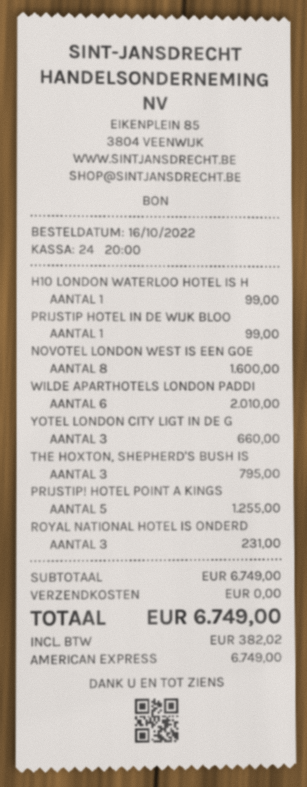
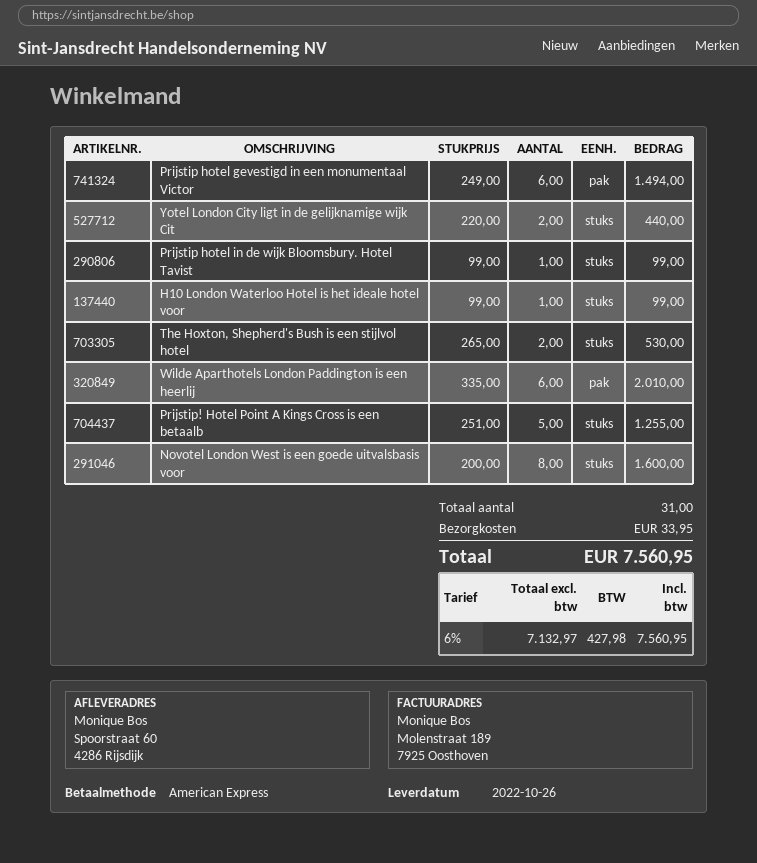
YOTEL LONDON CITY LIGT IN DE G: 3 for 660.00 -> 2 for 440.00
THE HOXTON, SHEPHERD'S BUSH IS: 3 for 795.00 -> 2 for 530.00
ROYAL NATIONAL HOTEL IS ONDERD: 3 for 231.00 -> none
Prijstip hotel gevestigd in een monumentaal Victor: none -> 6 for 1494.00
shipping: 0.00 -> 33.95
tax: 382.02 -> 427.98
total: 6749.00 -> 7560.95

